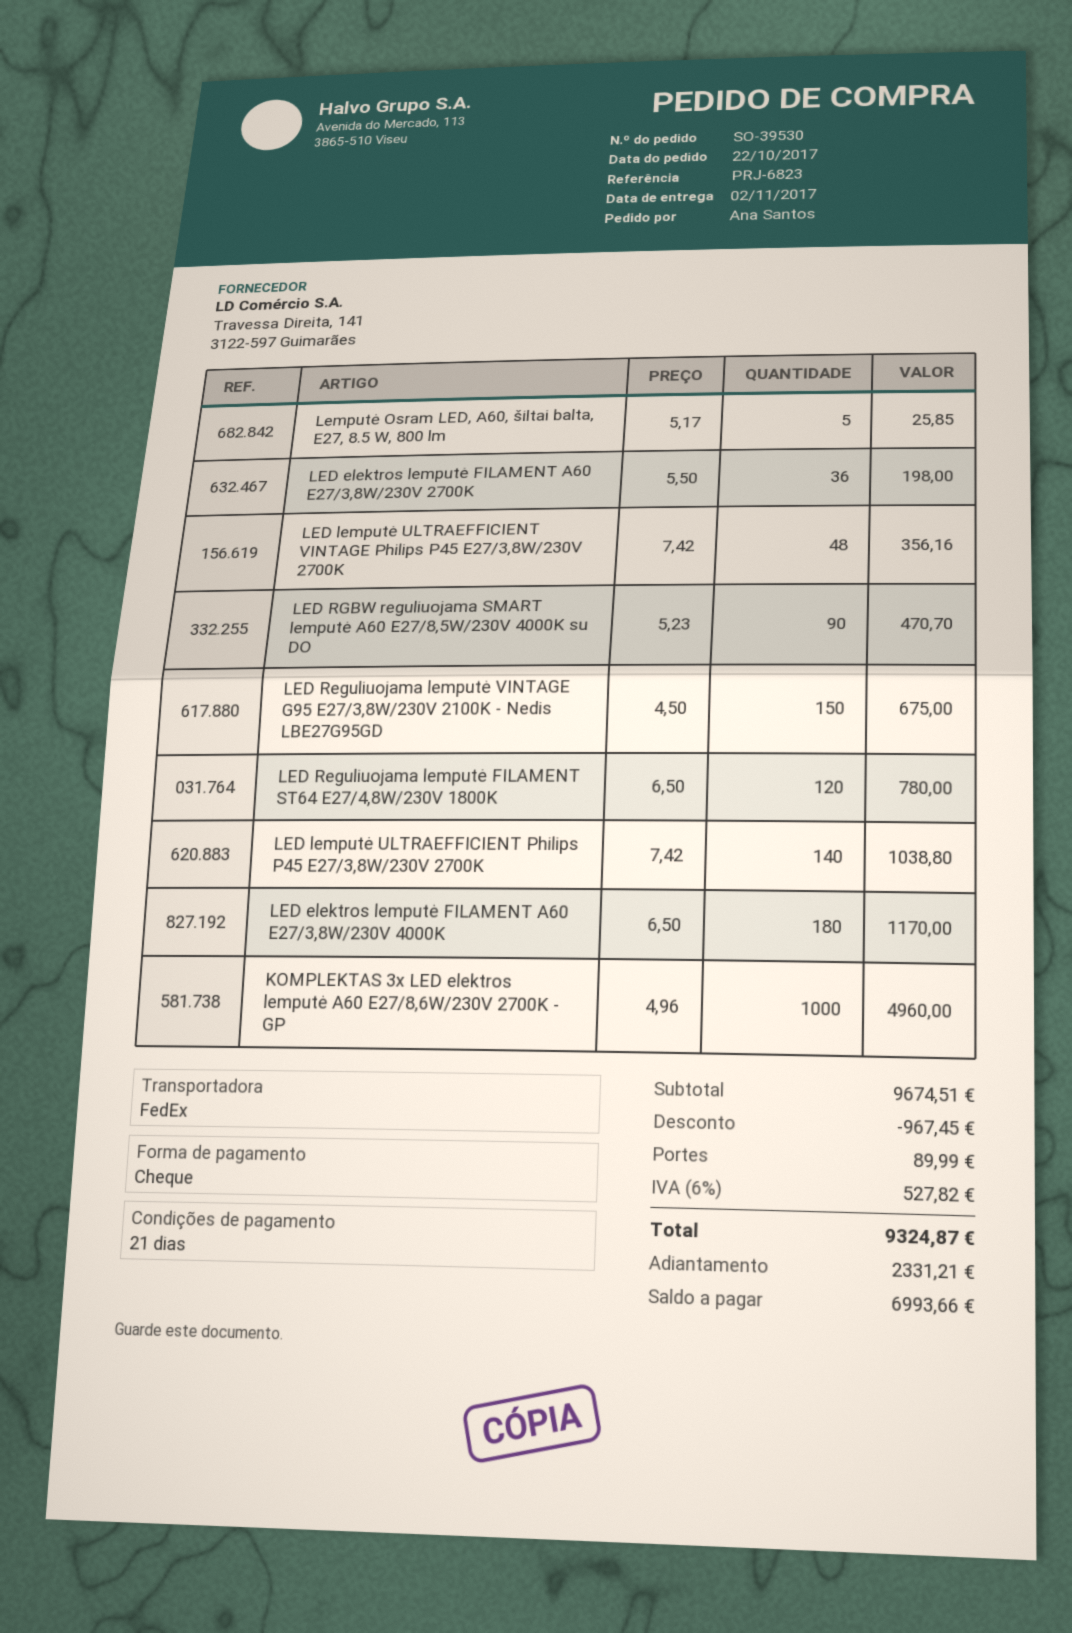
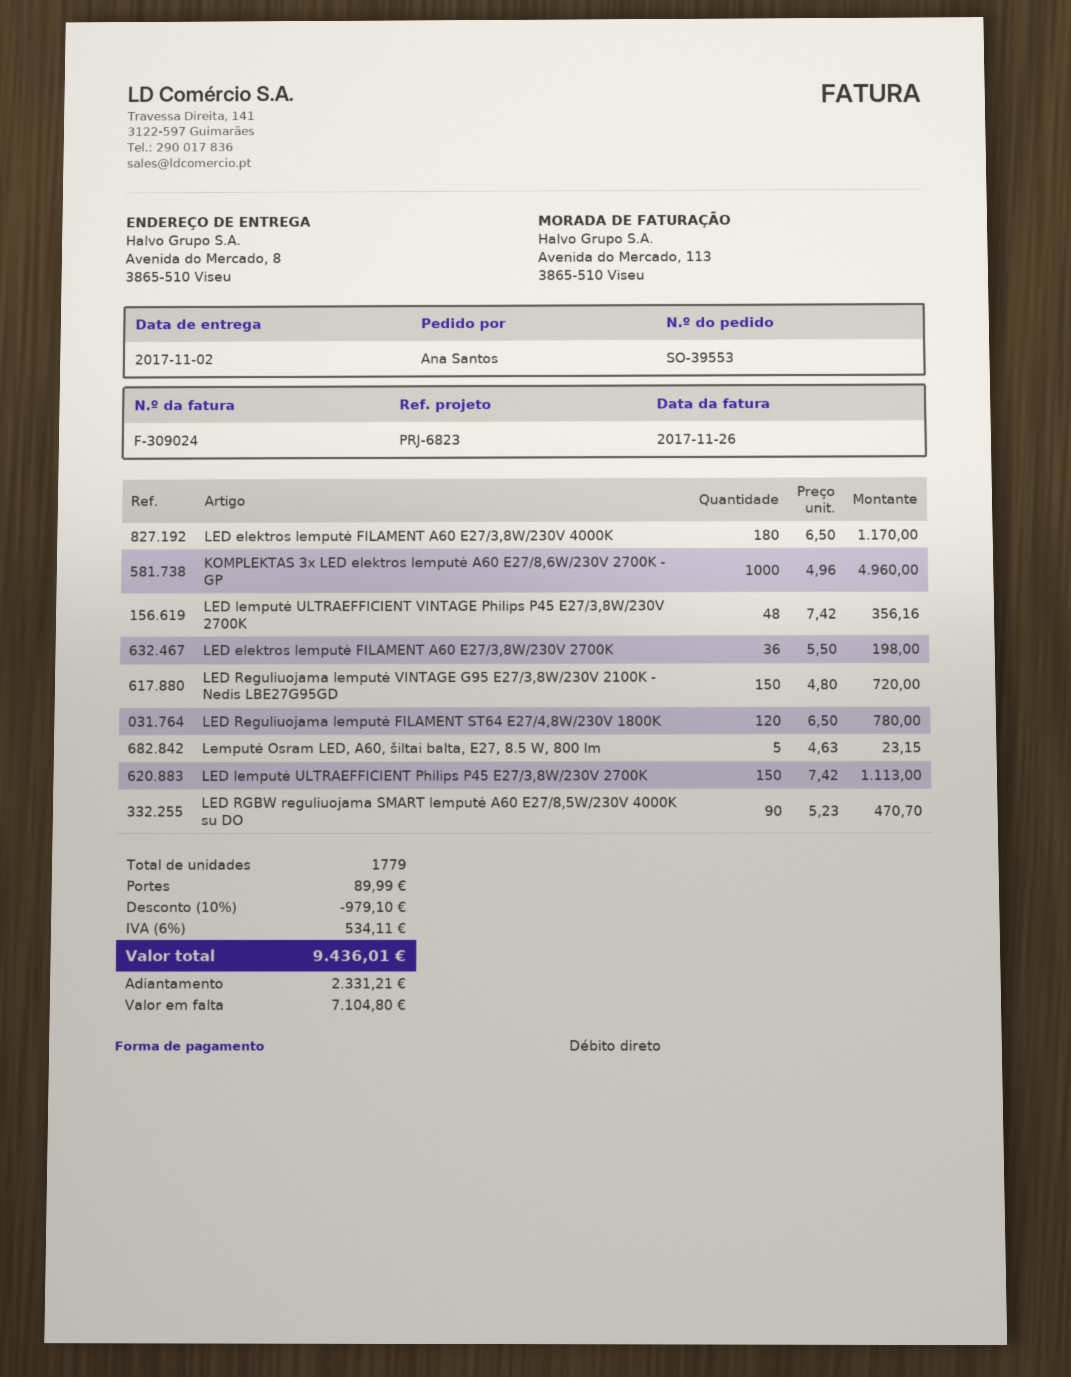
order number: SO-39530 -> SO-39553
payment method: cheque -> direct debit
Lemputė Osram LED, A60, šiltai balta, E27, 8.5 W, 800 lm: 5 x 5.17 = 25.85 -> 5 x 4.63 = 23.15
LED Reguliuojama lemputė VINTAGE G95 E27/3,8W/230V 2100K - Nedis LBE27G95GD: 150 x 4.50 = 675.00 -> 150 x 4.80 = 720.00
LED lemputė ULTRAEFFICIENT Philips P45 E27/3,8W/230V 2700K: 140 x 7.42 = 1038.80 -> 150 x 7.42 = 1113.00
discount: 967.45 -> 979.10
tax: 6% = 527.82 -> 6% = 534.11
total: 9324.87 -> 9436.01
balance: 6993.66 -> 7104.80

